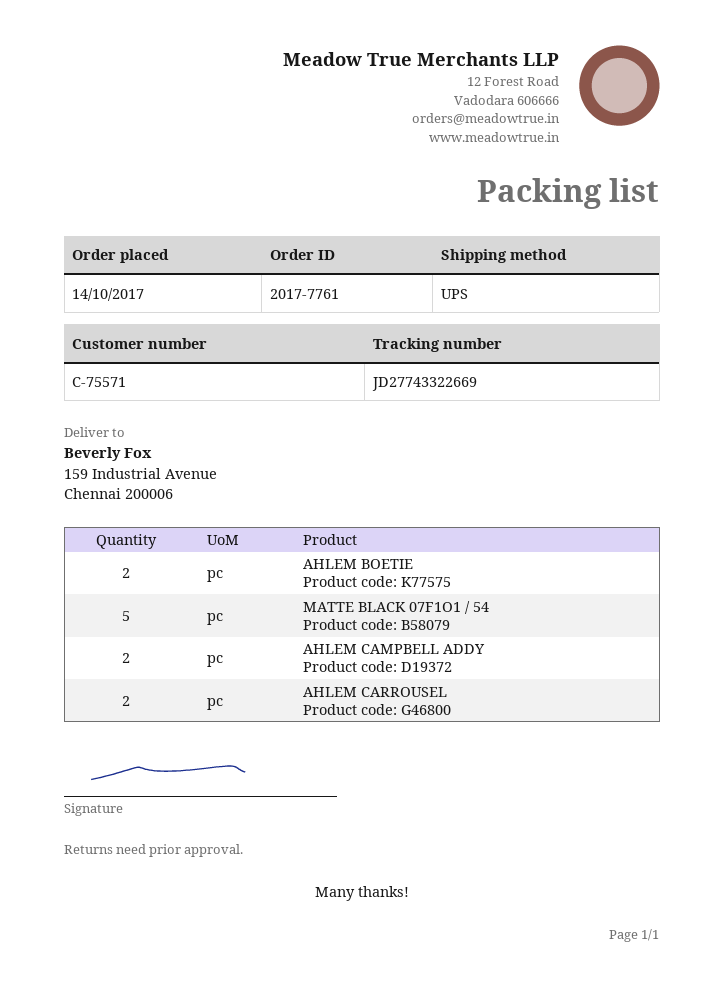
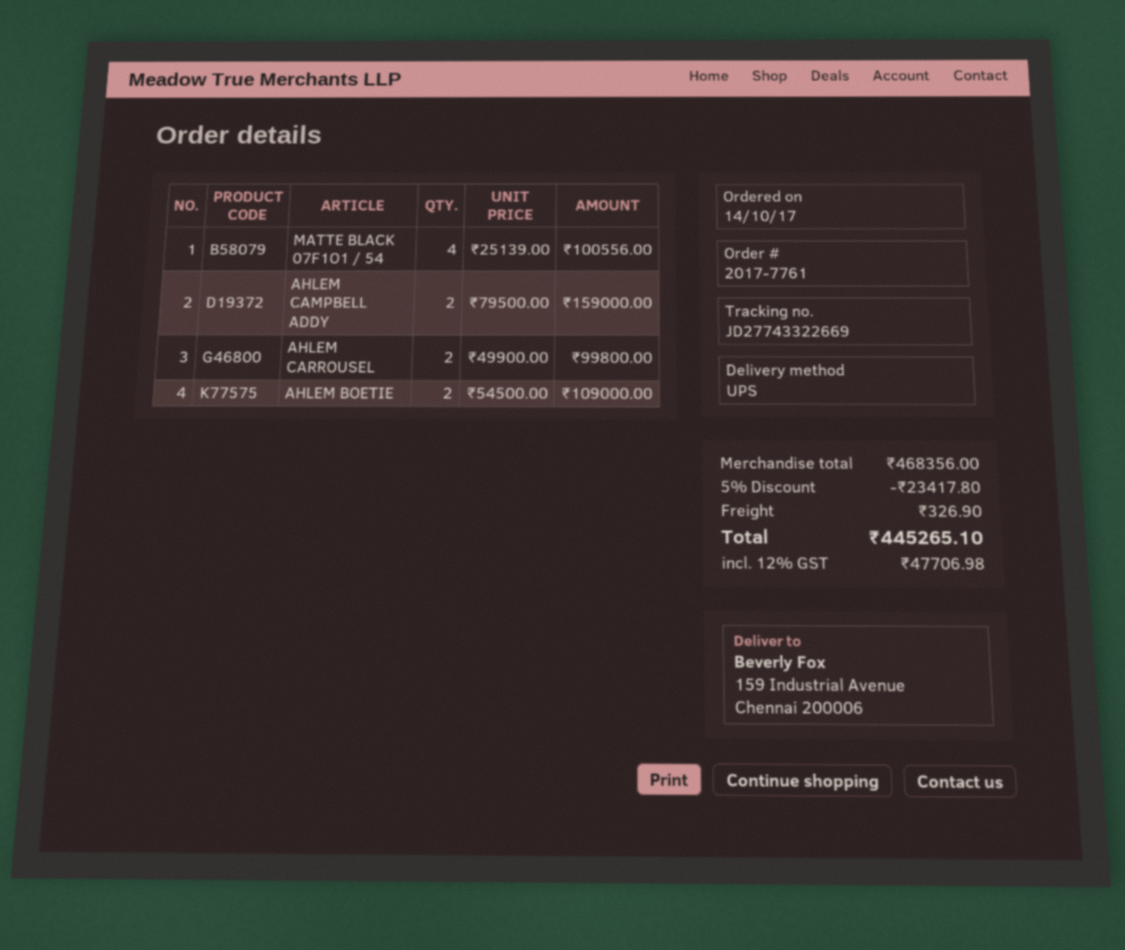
MATTE BLACK 07F1O1 / 54: 5 -> 4

